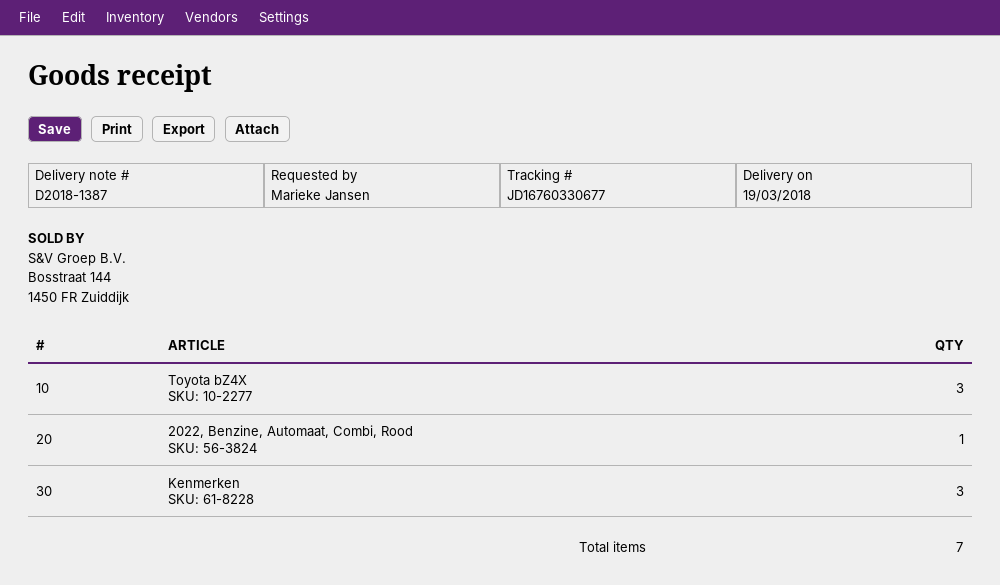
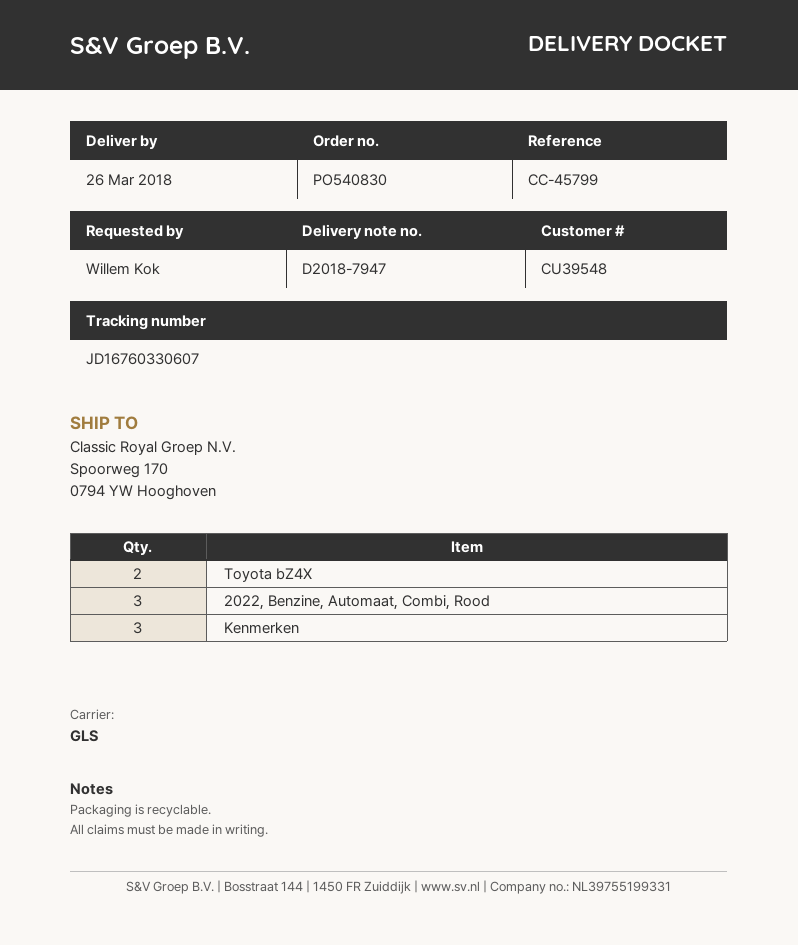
delivery note number: D2018-1387 -> D2018-7947
delivery date: 2018-03-19 -> 2018-03-26
ordered by: Marieke Jansen -> Willem Kok
tracking number: JD16760330677 -> JD16760330607
Toyota bZ4X: 3 -> 2
2022, Benzine, Automaat, Combi, Rood: 1 -> 3

